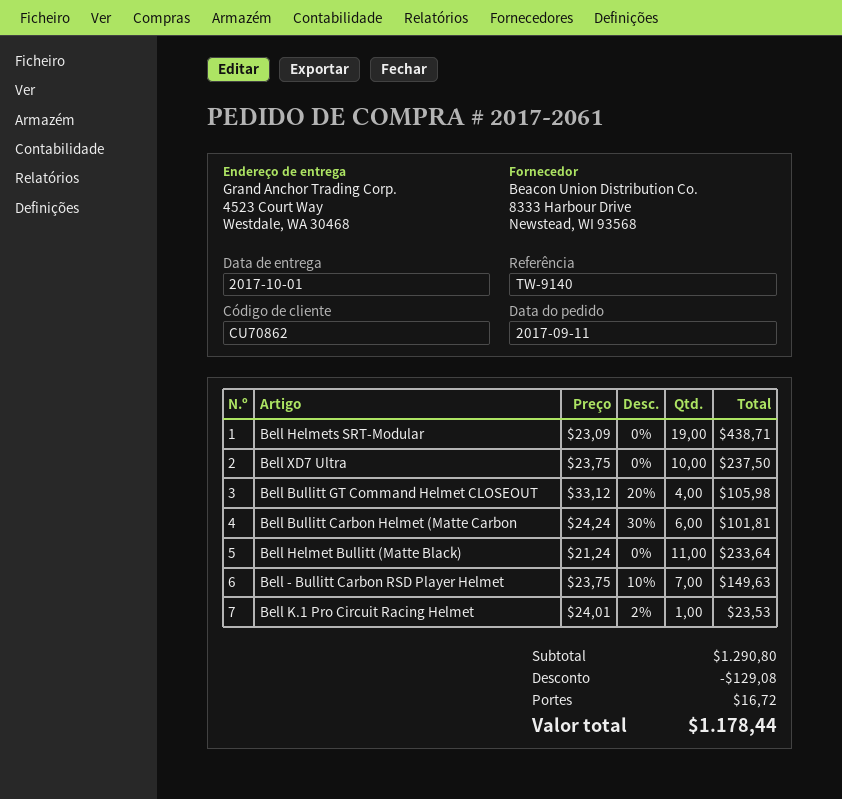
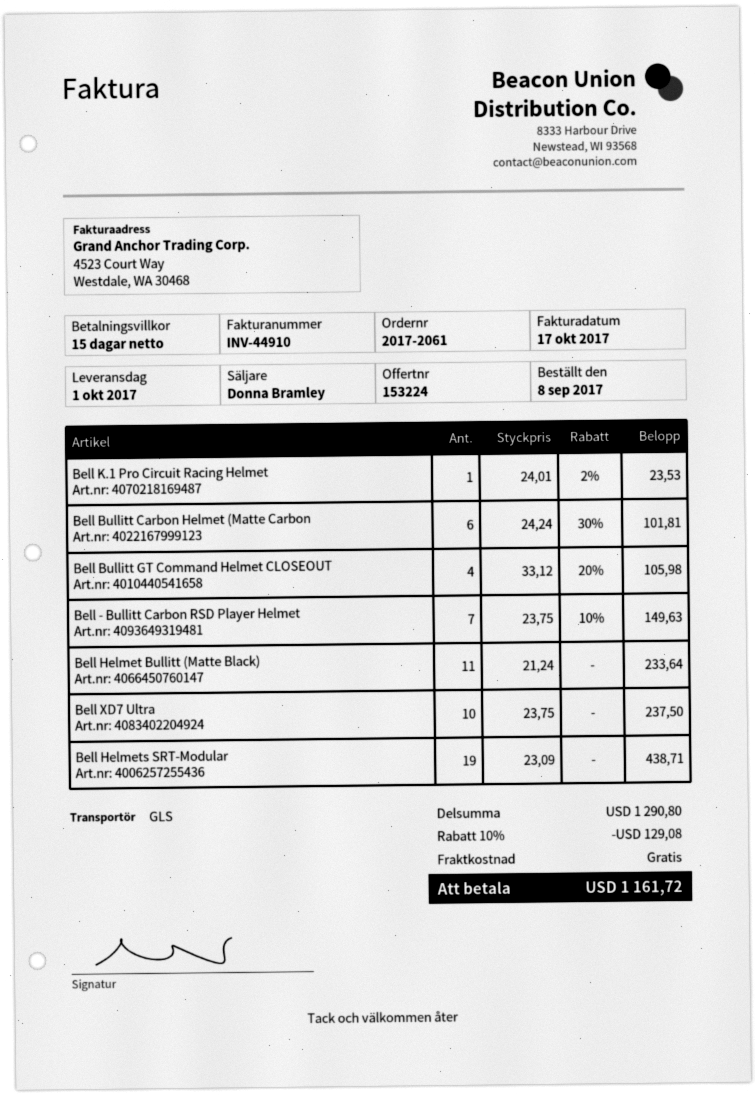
order date: 2017-09-11 -> 2017-09-08
shipping: 16.72 -> 0.00
total: 1178.44 -> 1161.72

